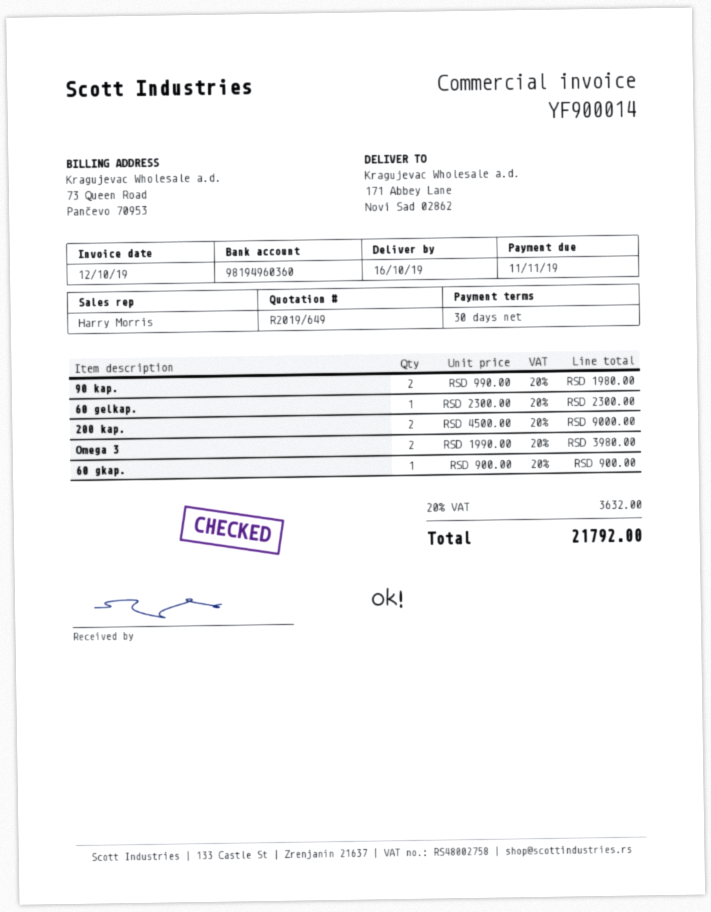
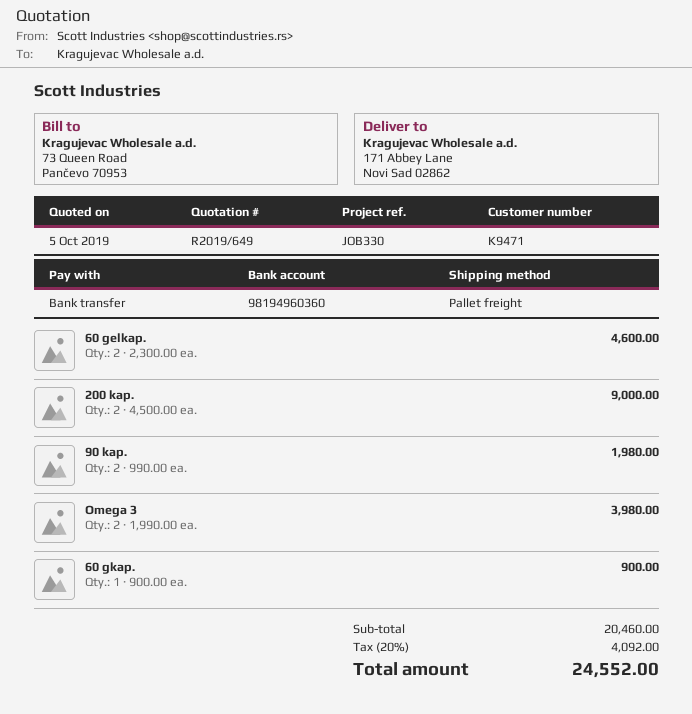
60 gelkap.: 1 x 2300.00 = 2300.00 -> 2 x 2300.00 = 4600.00
tax: 20% = 3632.00 -> 20% = 4092.00
total: 21792.00 -> 24552.00

